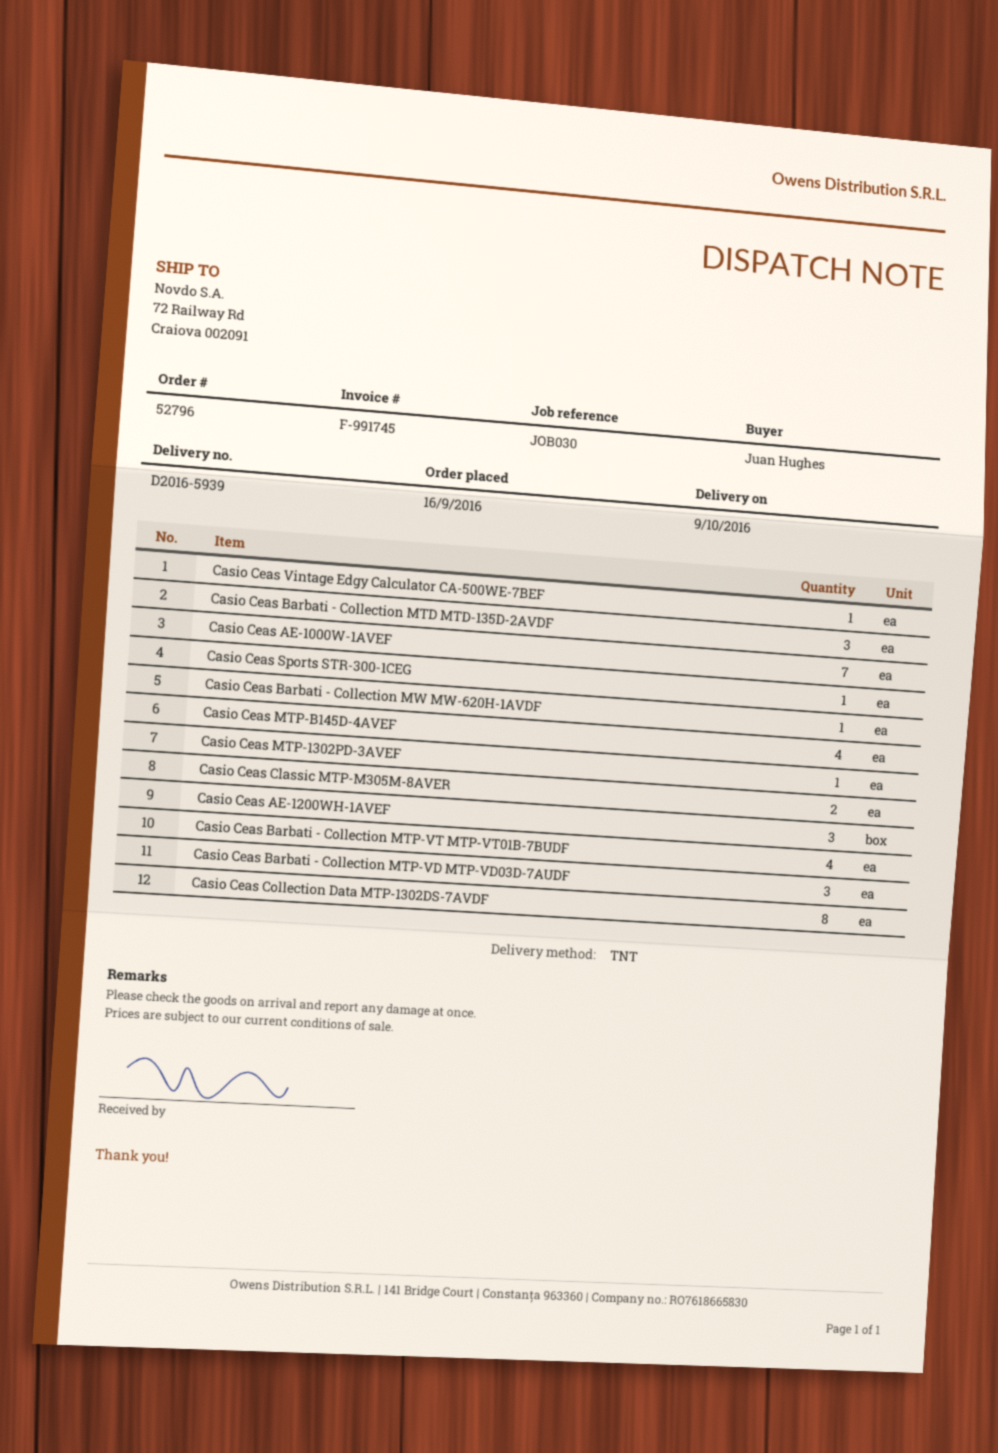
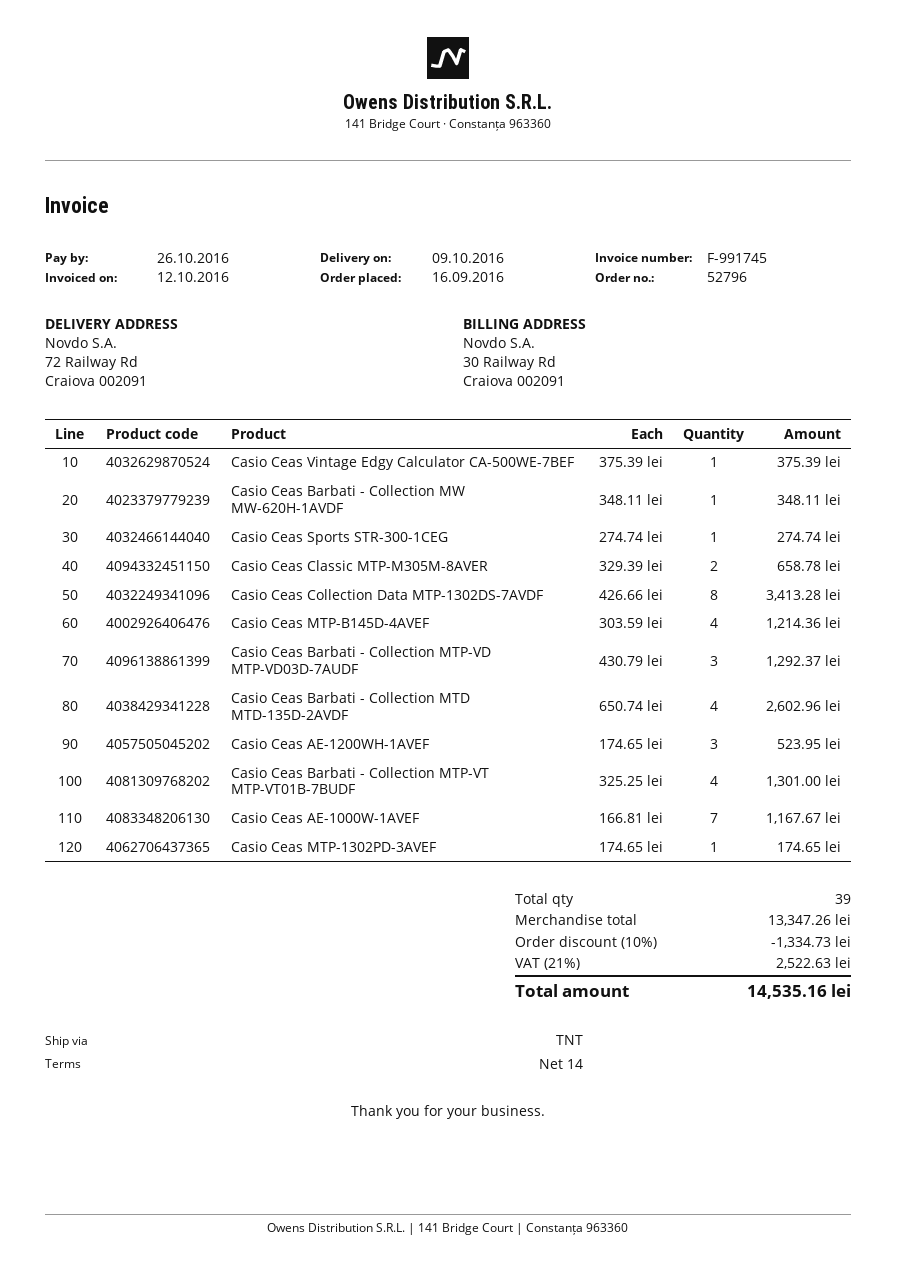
Casio Ceas Barbati - Collection MTD MTD-135D-2AVDF: 3 -> 4

